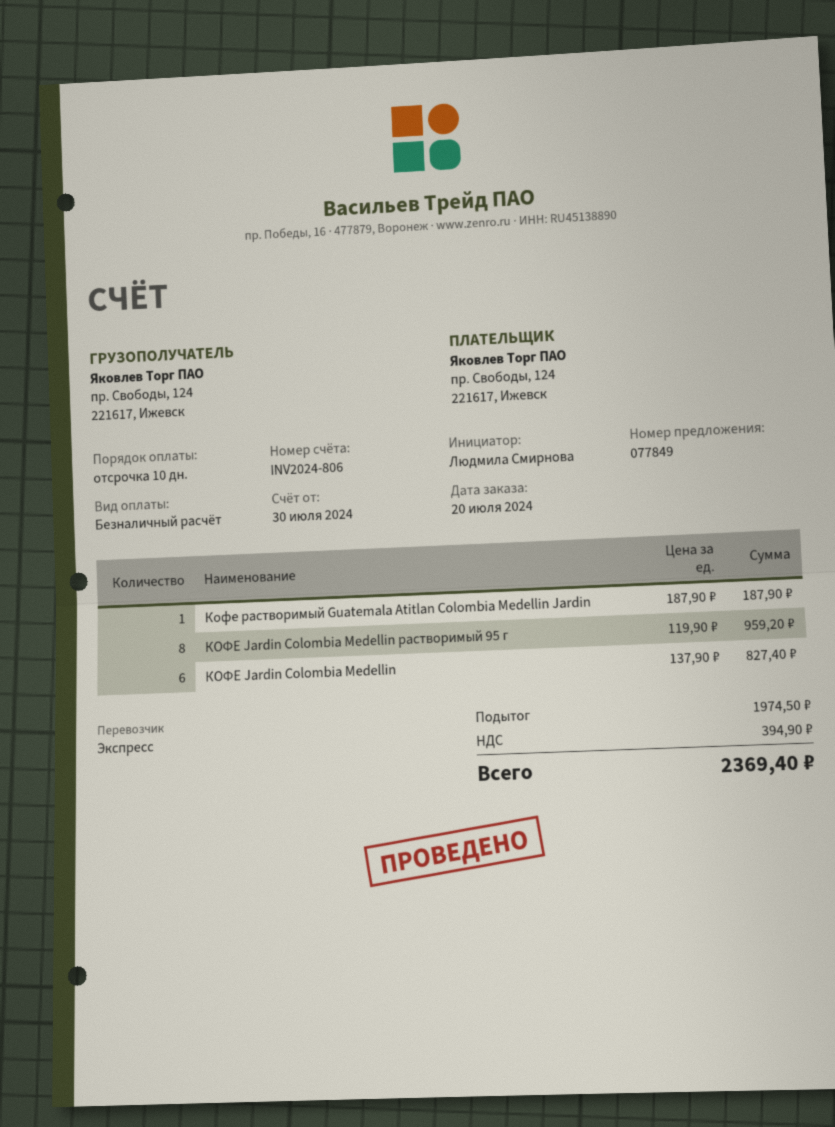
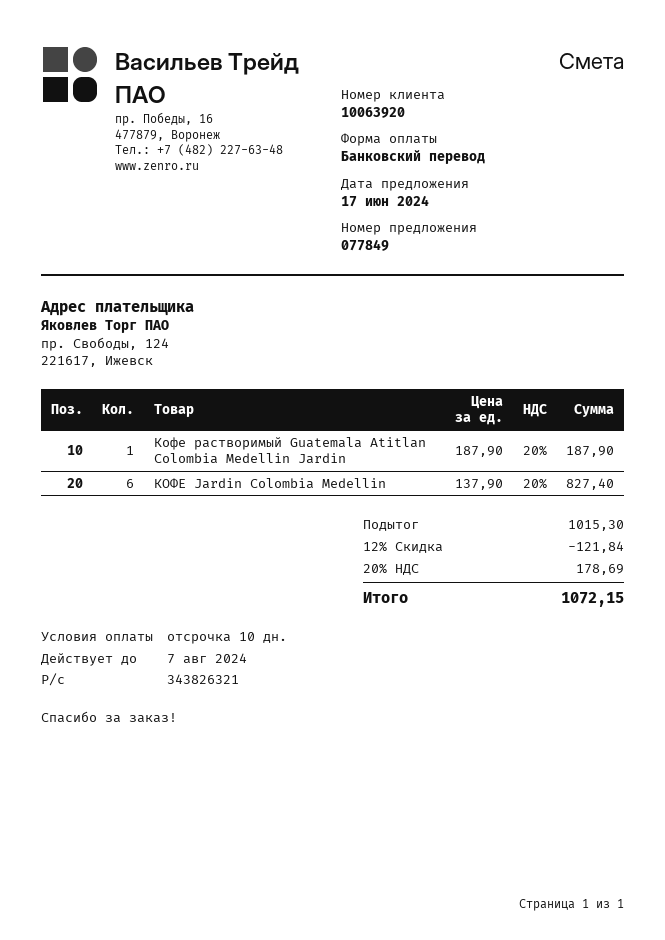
КОФЕ Jardin Colombia Medellin растворимый 95 г: 8 x 119.90 = 959.20 -> none
subtotal: 1974.50 -> 1015.30
discount: none -> 12% = 121.84
tax: 394.90 -> 178.69
total: 2369.40 -> 1072.15

